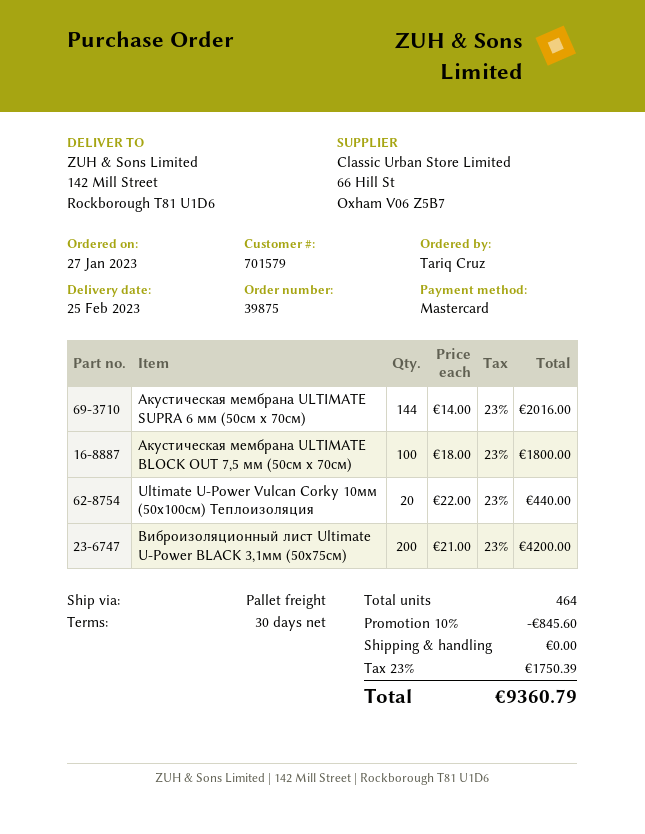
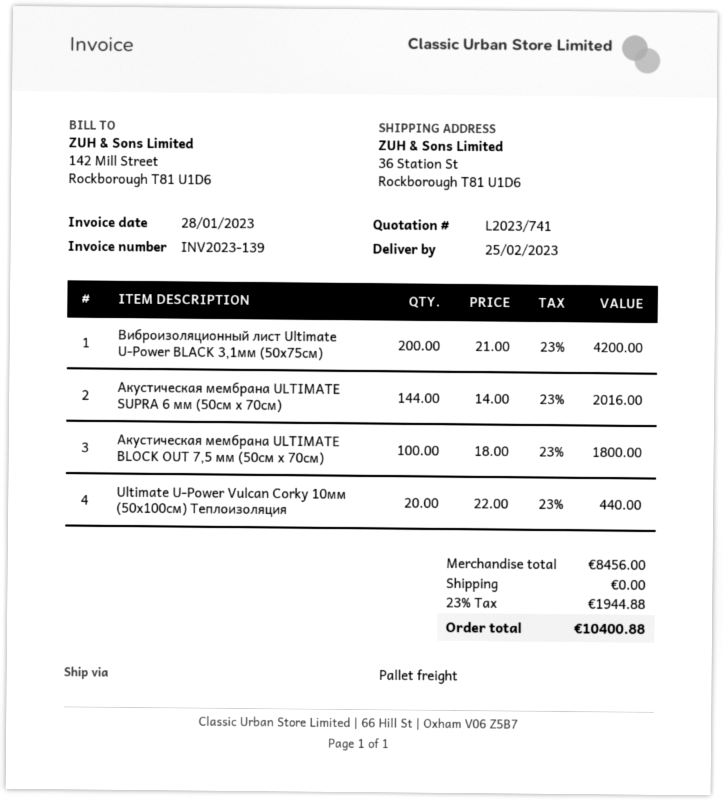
ship to: 142 Mill Street, Rockborough T81 U1D6 -> 36 Station St, Rockborough T81 U1D6
discount: 10% = 845.60 -> none
tax: 23% = 1750.39 -> 23% = 1944.88
total: 9360.79 -> 10400.88

